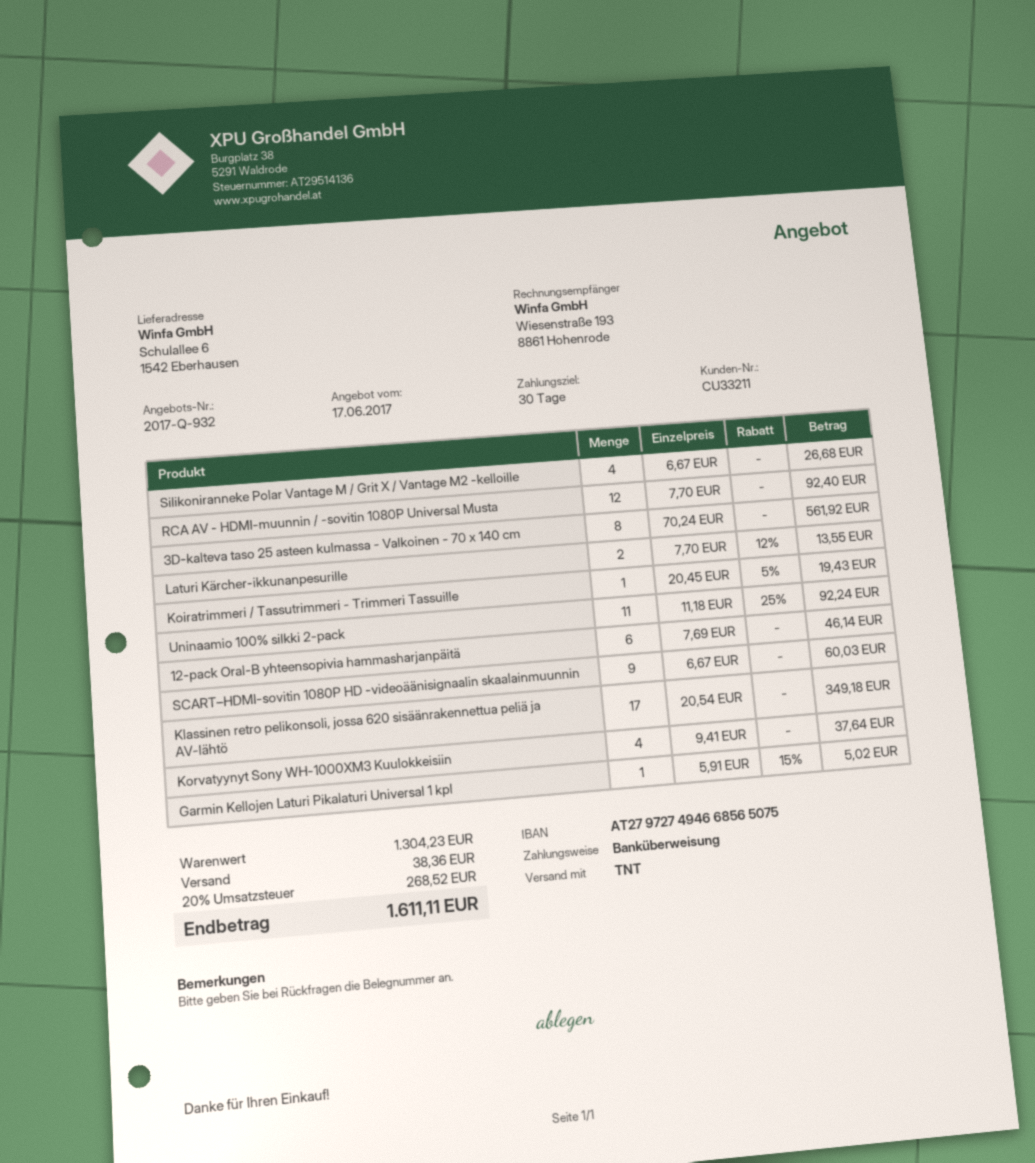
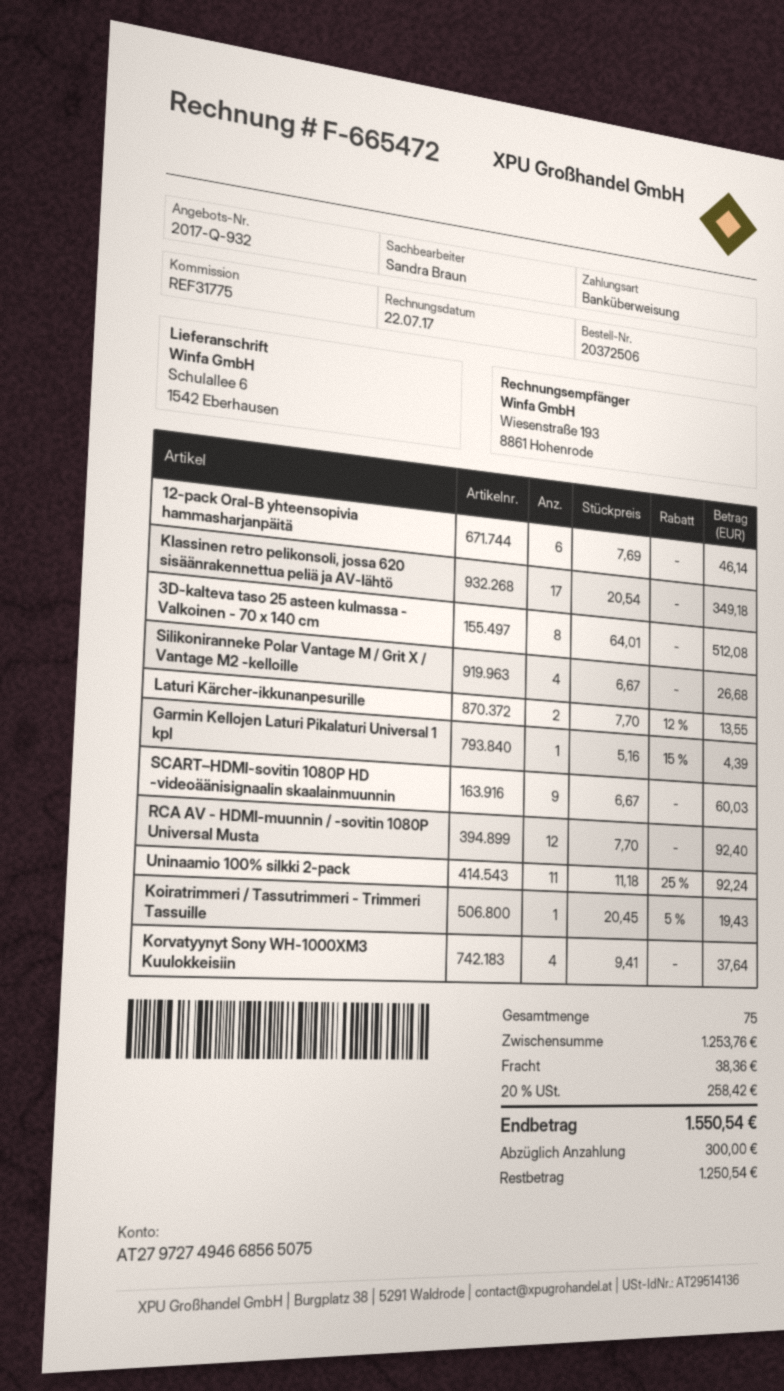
3D-kalteva taso 25 asteen kulmassa - Valkoinen - 70 x 140 cm: 8 x 70.24 = 561.92 -> 8 x 64.01 = 512.08
Garmin Kellojen Laturi Pikalaturi Universal 1 kpl: 1 x 5.91 - 15% = 5.02 -> 1 x 5.16 - 15% = 4.39
subtotal: 1304.23 -> 1253.76
tax: 20% = 268.52 -> 20% = 258.42
total: 1611.11 -> 1550.54

